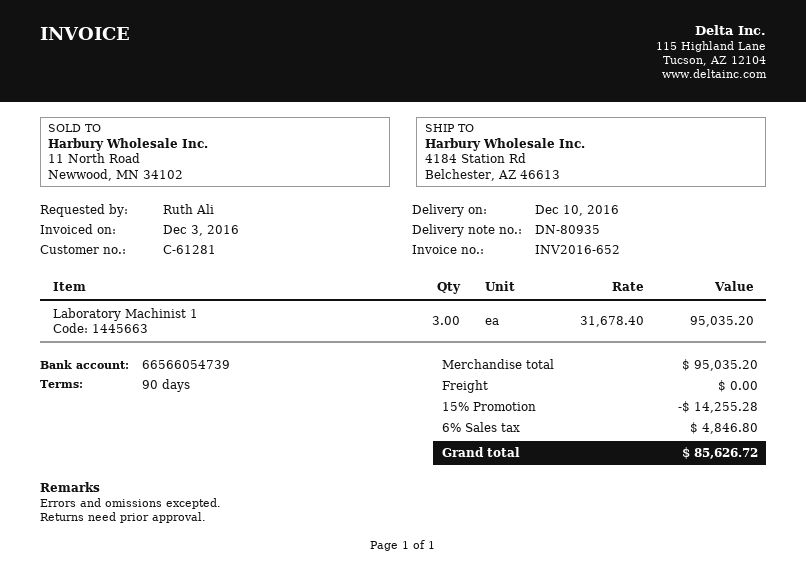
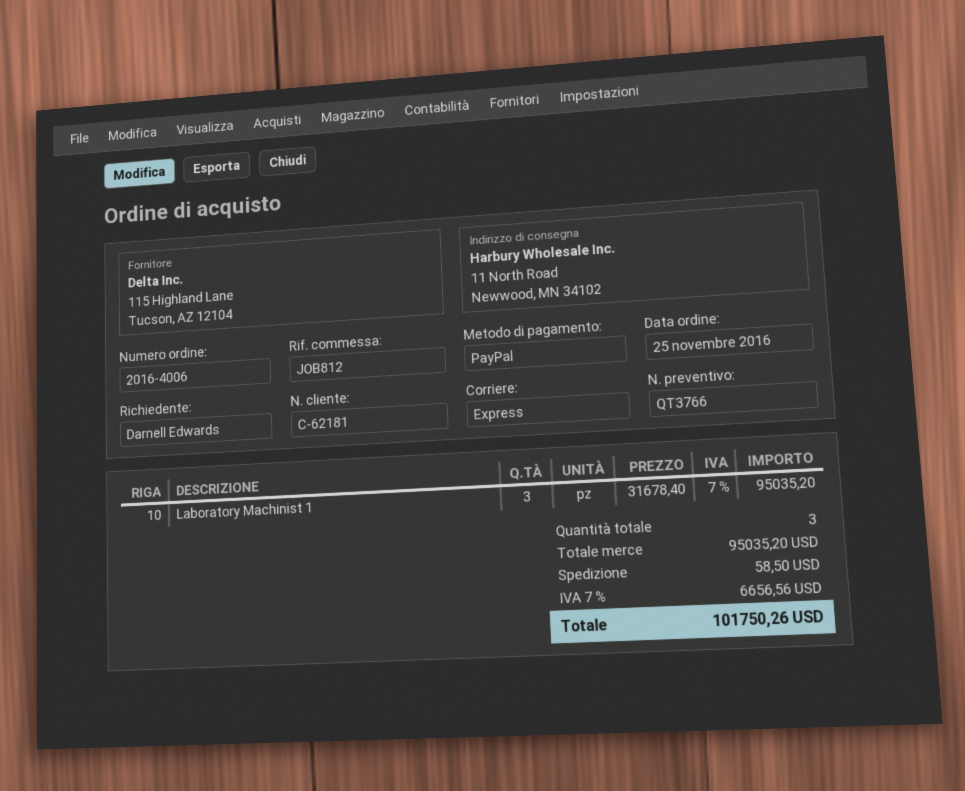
customer number: C-61281 -> C-62181
ordered by: Ruth Ali -> Darnell Edwards
ship to: 4184 Station Rd, Belchester, AZ 46613 -> 11 North Road, Newwood, MN 34102
discount: 15% = 14255.28 -> none
shipping: 0.00 -> 58.50
tax: 6% = 4846.80 -> 7% = 6656.56
total: 85626.72 -> 101750.26

